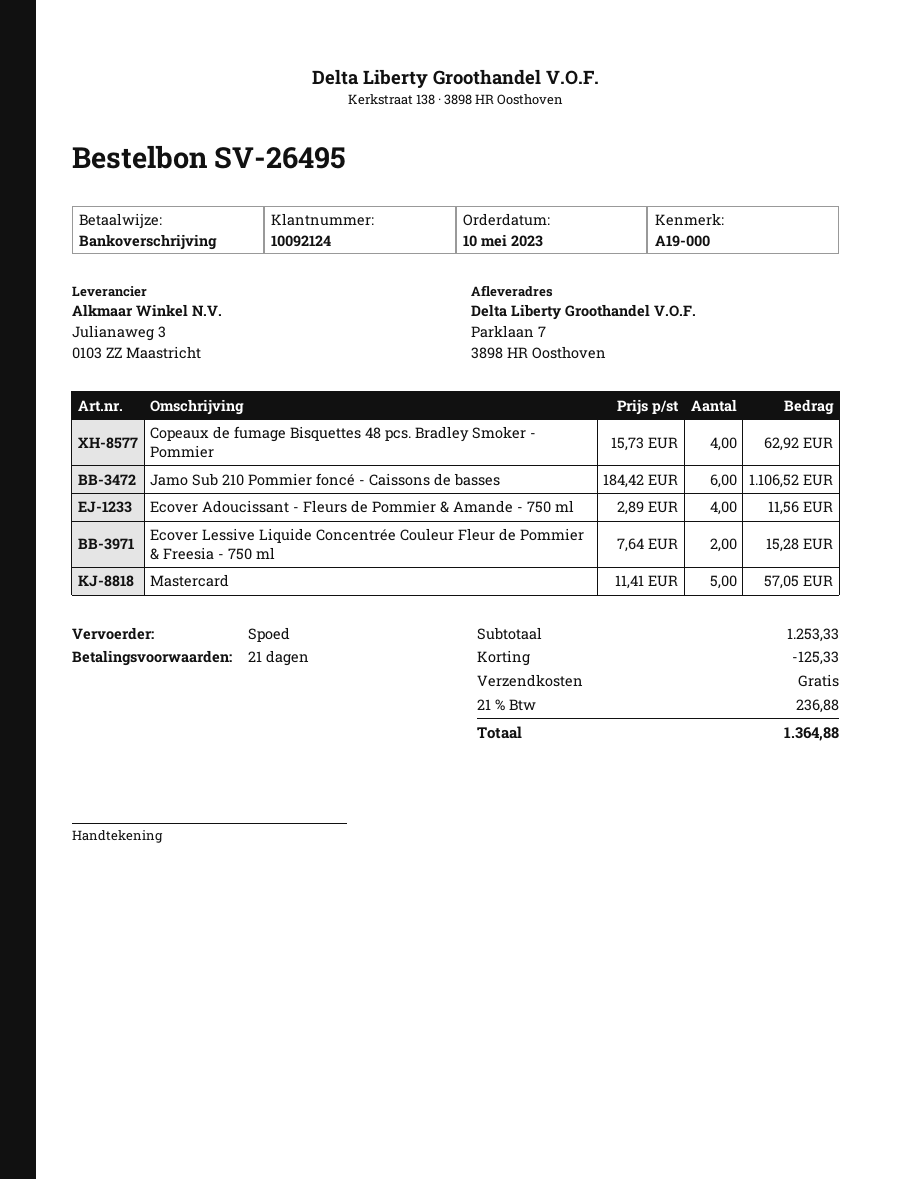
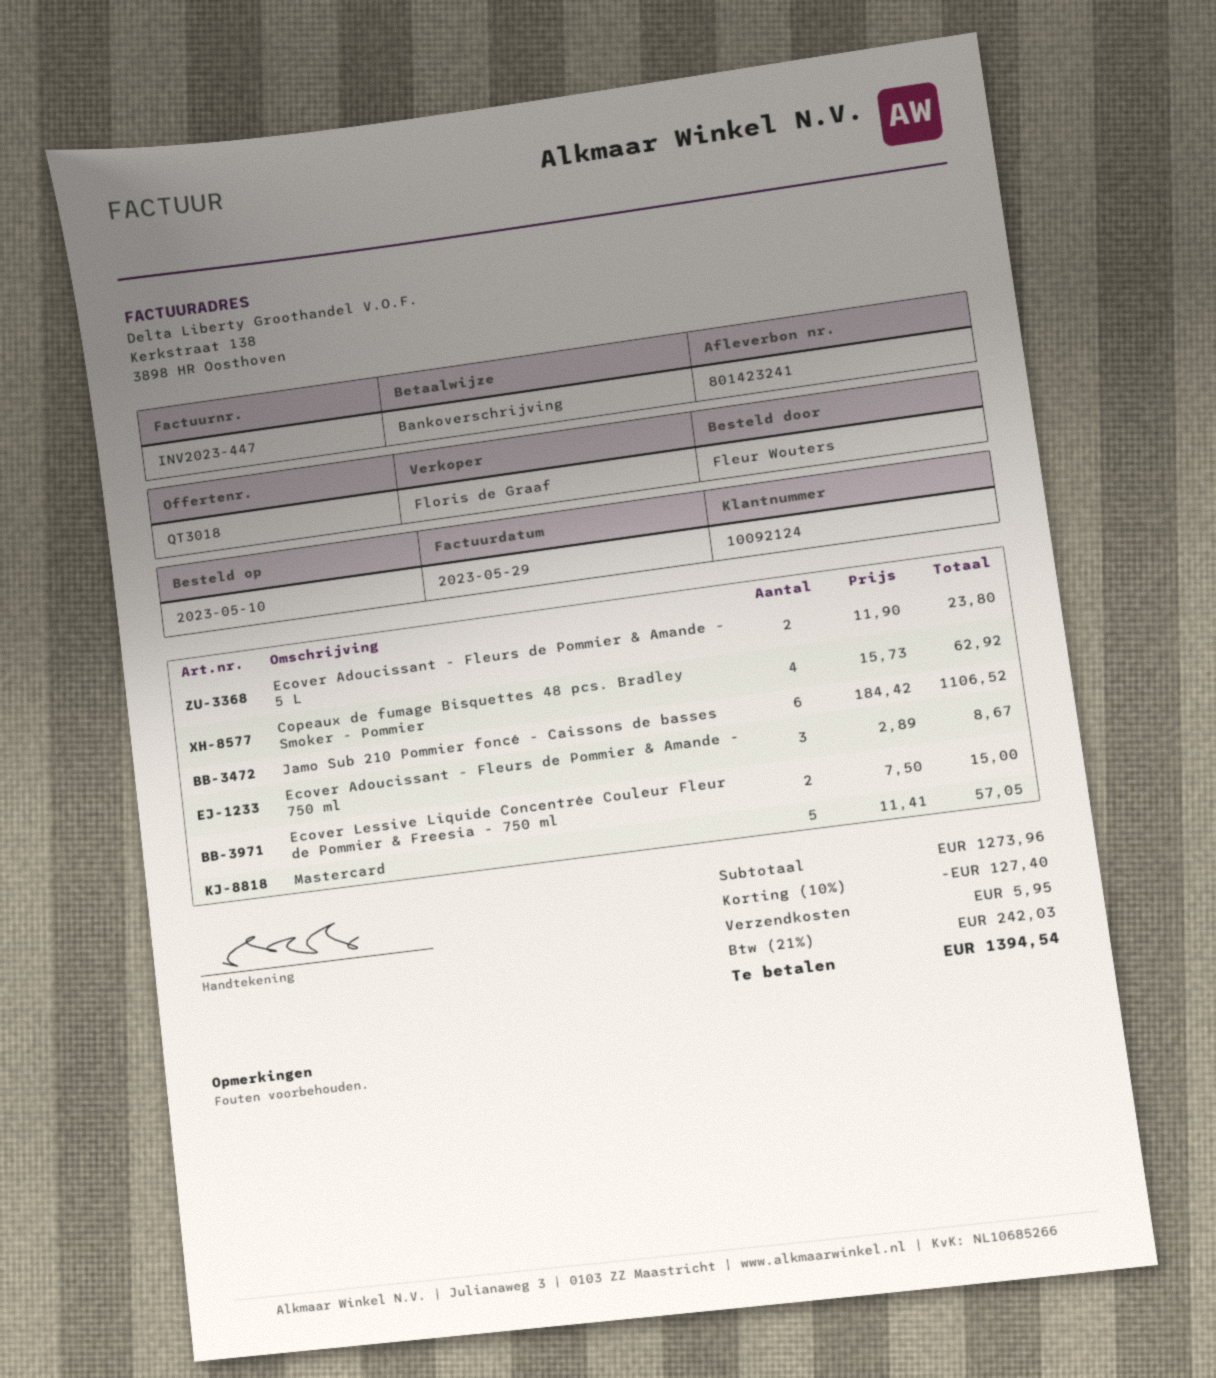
Ecover Adoucissant - Fleurs de Pommier & Amande - 750 ml: 4 x 2.89 = 11.56 -> 3 x 2.89 = 8.67
Ecover Lessive Liquide Concentrée Couleur Fleur de Pommier & Freesia - 750 ml: 2 x 7.64 = 15.28 -> 2 x 7.50 = 15.00
Ecover Adoucissant - Fleurs de Pommier & Amande - 5 L: none -> 2 x 11.90 = 23.80
subtotal: 1253.33 -> 1273.96
discount: 125.33 -> 127.40
shipping: 0.00 -> 5.95
tax: 21% = 236.88 -> 21% = 242.03
total: 1364.88 -> 1394.54

